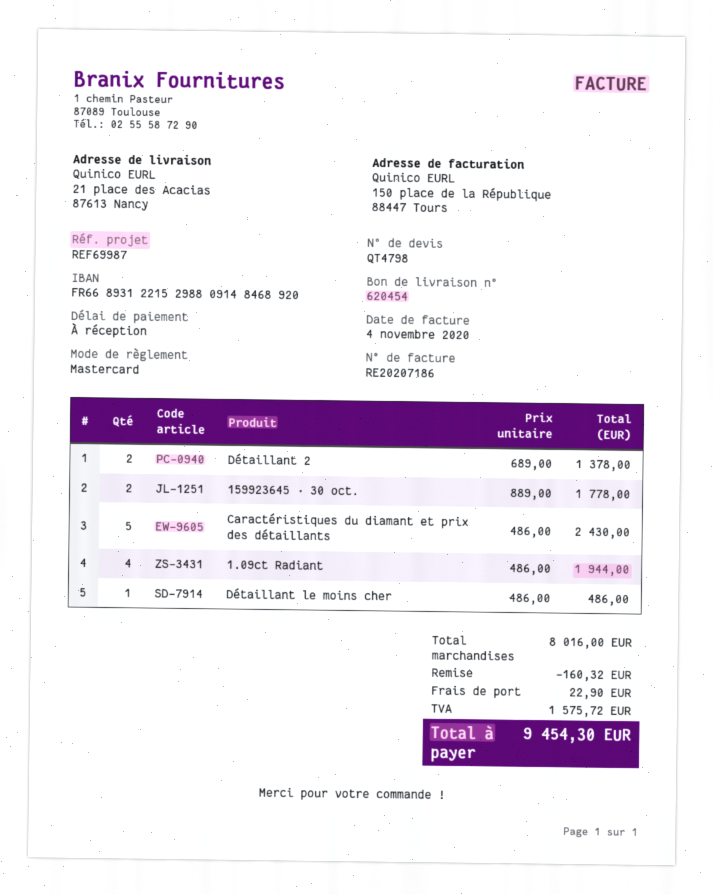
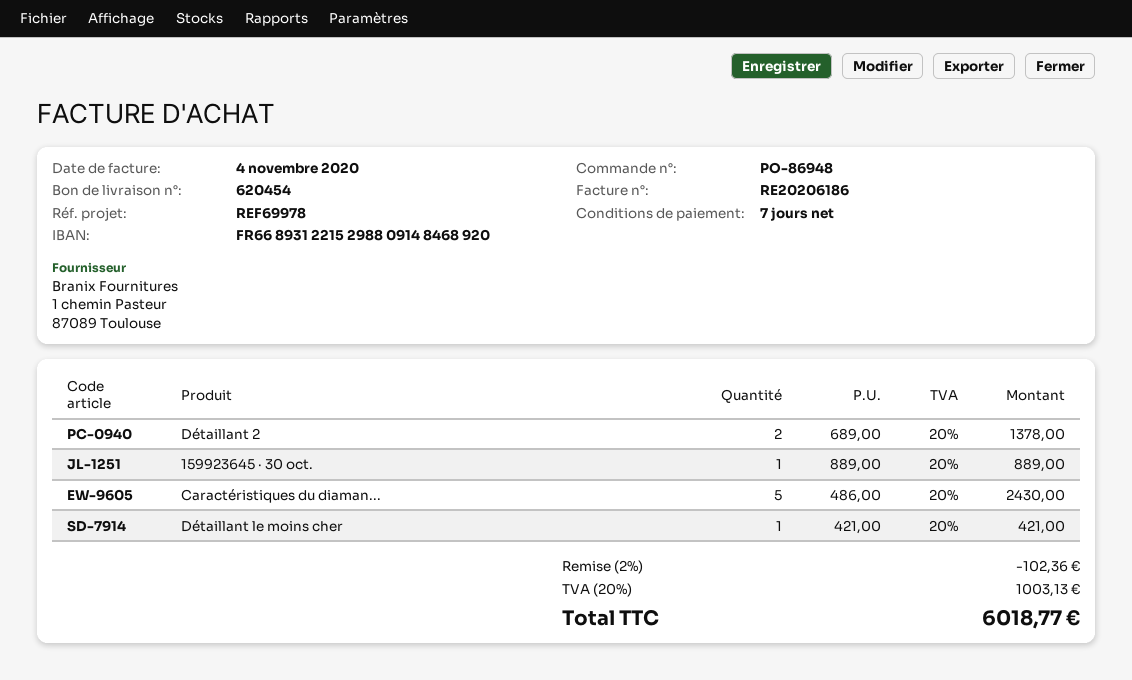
invoice number: RE20207186 -> RE20206186
payment terms: on receipt -> 7 days
reference: REF69987 -> REF69978
159923645 · 30 oct.: 2 x 889.00 = 1778.00 -> 1 x 889.00 = 889.00
1.09ct Radiant: 4 x 486.00 = 1944.00 -> none
Détaillant le moins cher: 1 x 486.00 = 486.00 -> 1 x 421.00 = 421.00
discount: 160.32 -> 102.36
shipping: 22.90 -> none
tax: 1575.72 -> 1003.13
total: 9454.30 -> 6018.77

